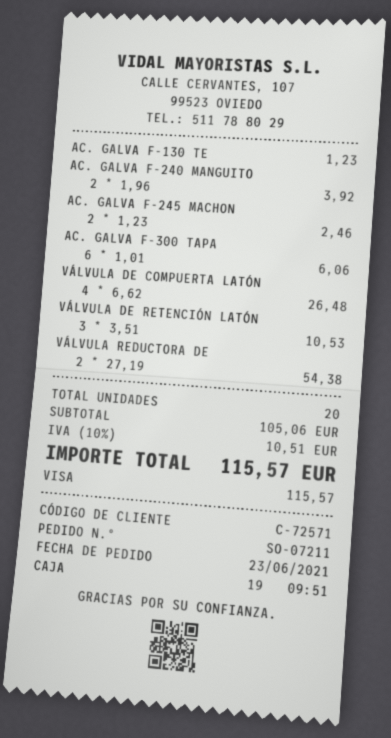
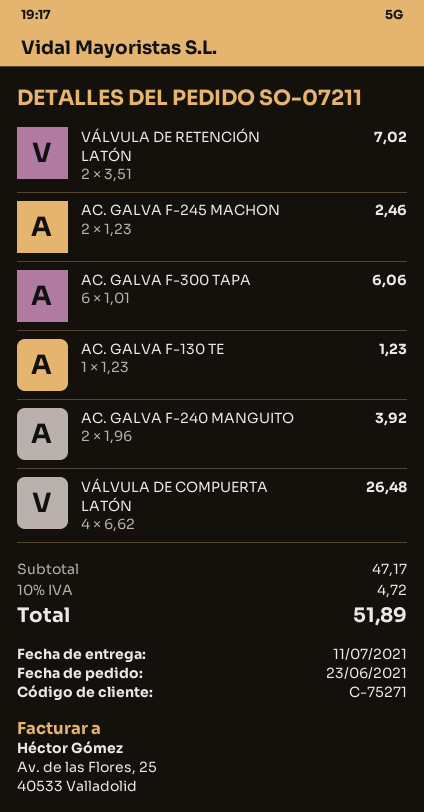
customer number: C-72571 -> C-75271
VÁLVULA DE RETENCIÓN LATÓN: 3 x 3.51 = 10.53 -> 2 x 3.51 = 7.02
VÁLVULA REDUCTORA DE: 2 x 27.19 = 54.38 -> none
subtotal: 105.06 -> 47.17
tax: 10% = 10.51 -> 10% = 4.72
total: 115.57 -> 51.89

